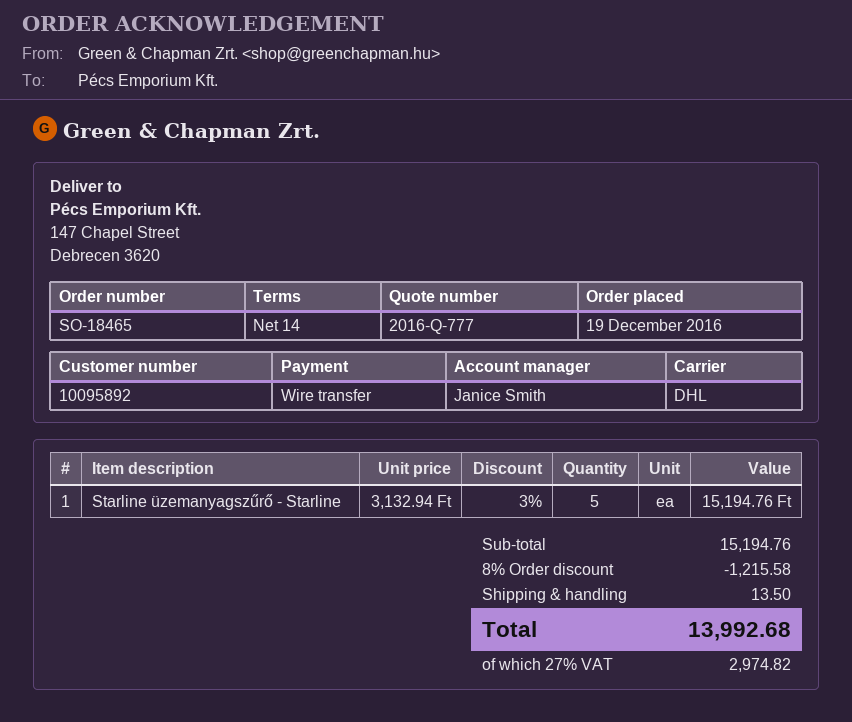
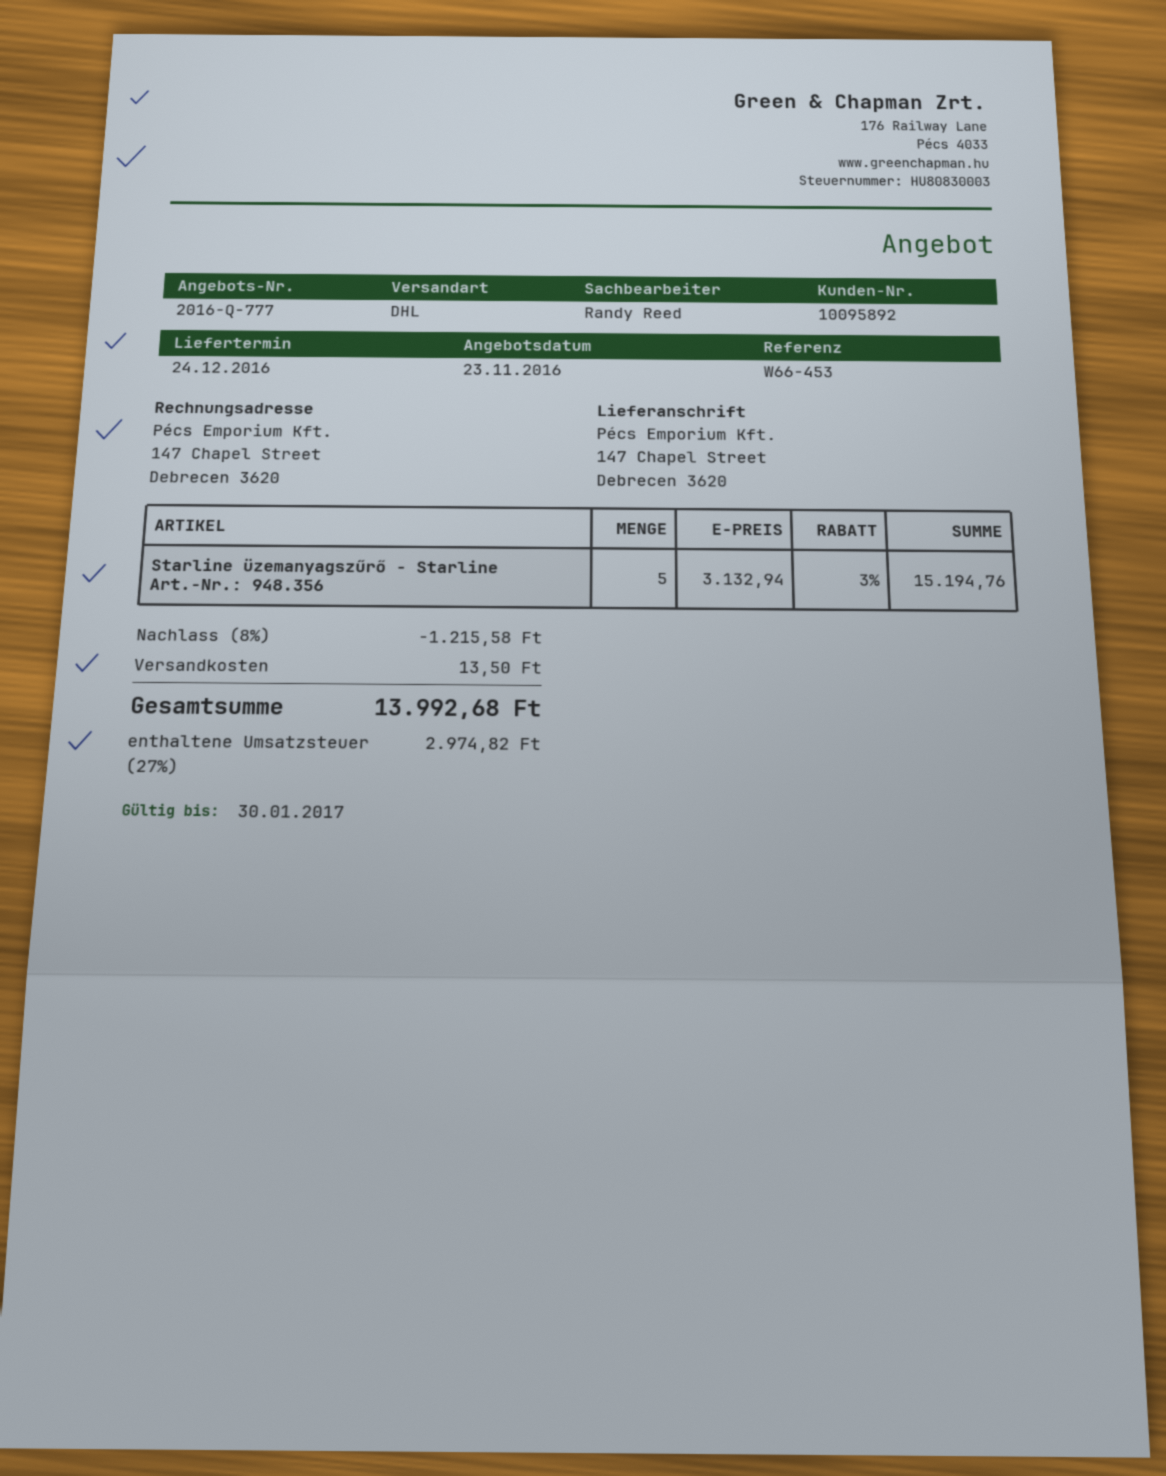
sales rep: Janice Smith -> Randy Reed

